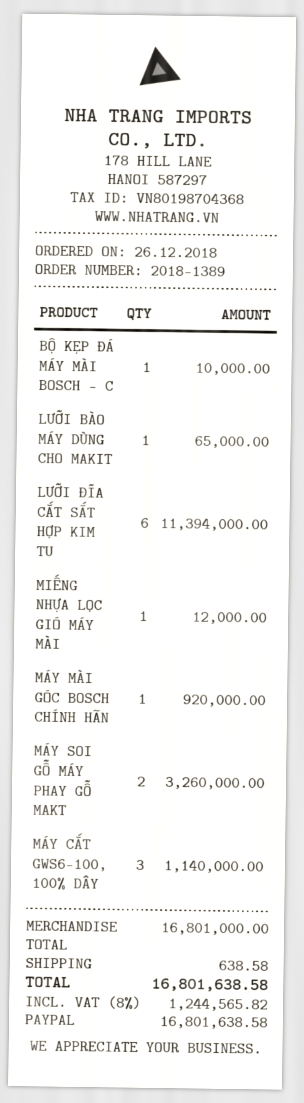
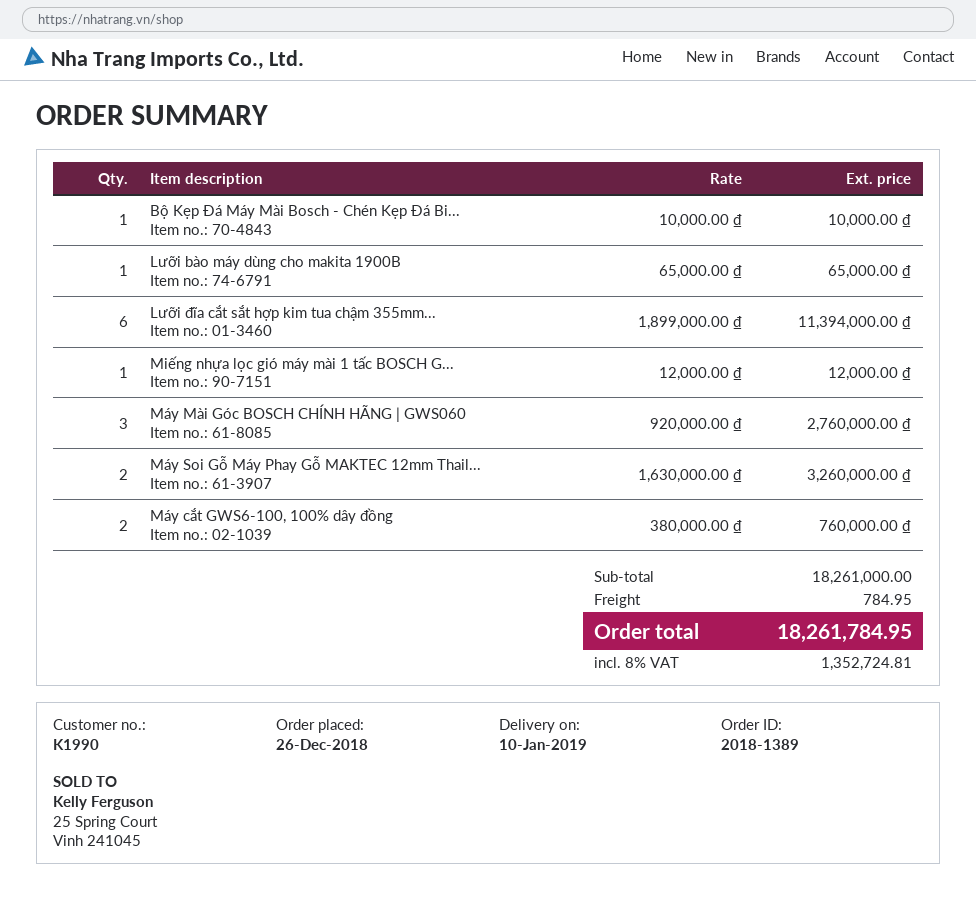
MÁY MÀI GÓC BOSCH CHÍNH HÃN: 1 for 920000.00 -> 3 for 2760000.00
MÁY CẮT GWS6-100, 100% DÂY: 3 for 1140000.00 -> 2 for 760000.00
subtotal: 16801000.00 -> 18261000.00
shipping: 638.58 -> 784.95
tax: 8% = 1244565.82 -> 8% = 1352724.81
total: 16801638.58 -> 18261784.95

